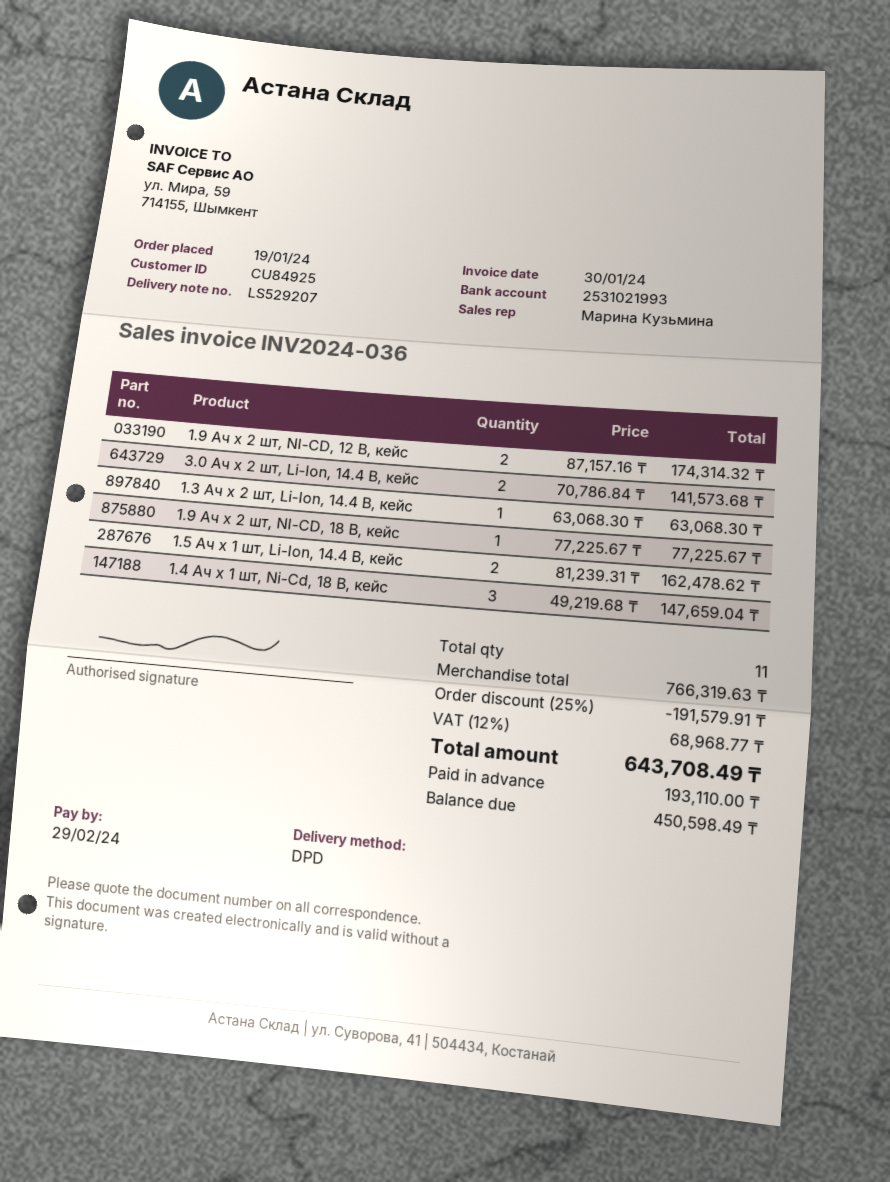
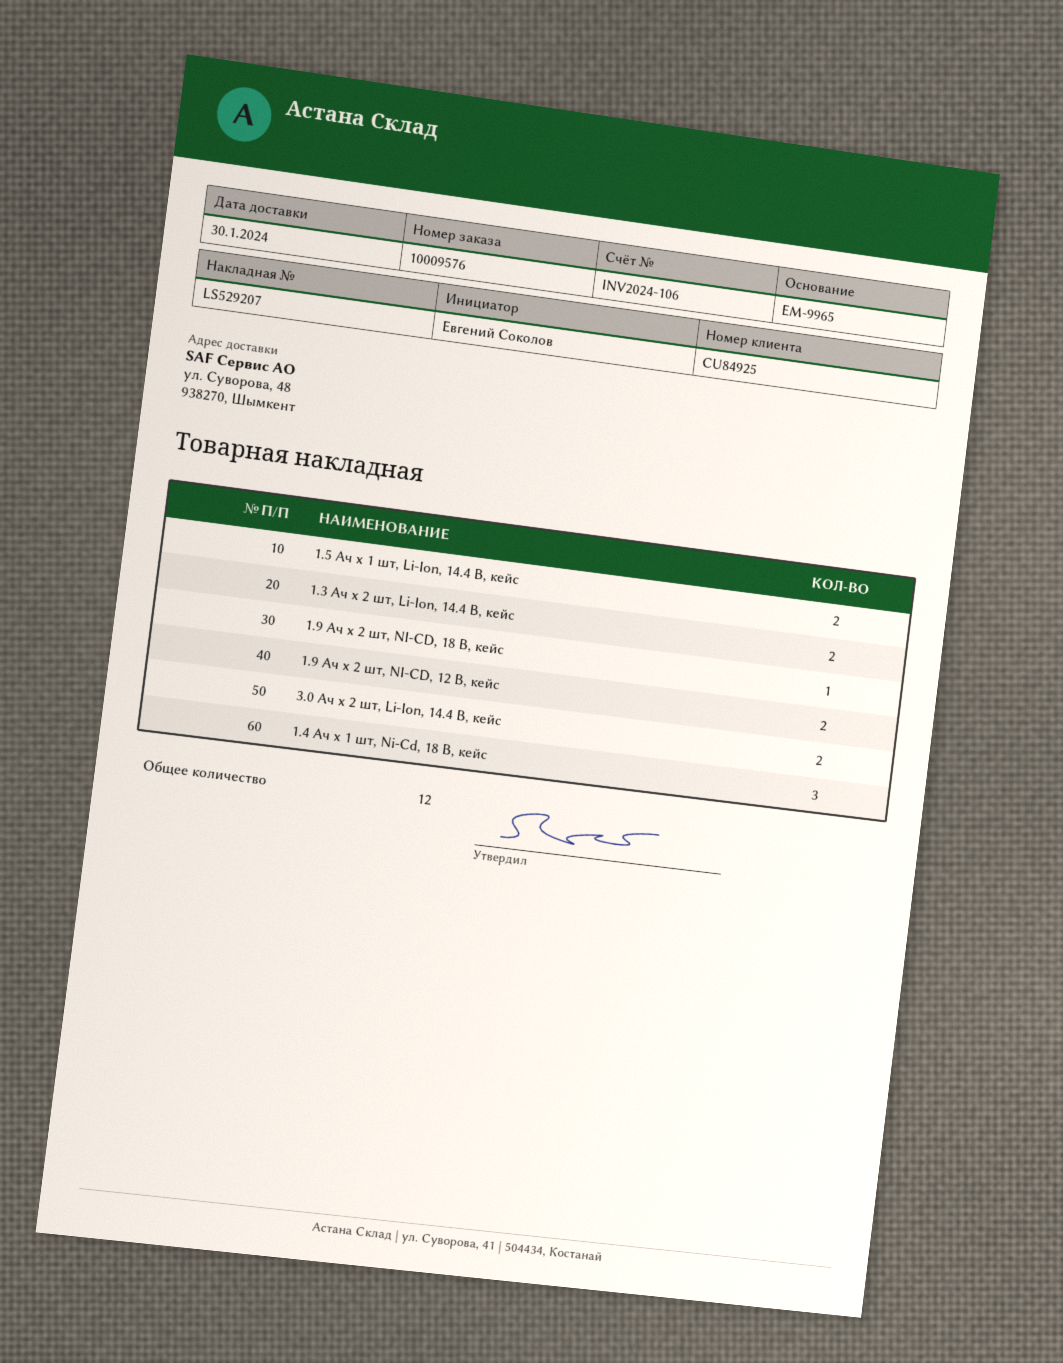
invoice number: INV2024-036 -> INV2024-106
1.3 Ач x 2 шт, Li-Ion, 14.4 В, кейс: 1 -> 2
total quantity: 11 -> 12

